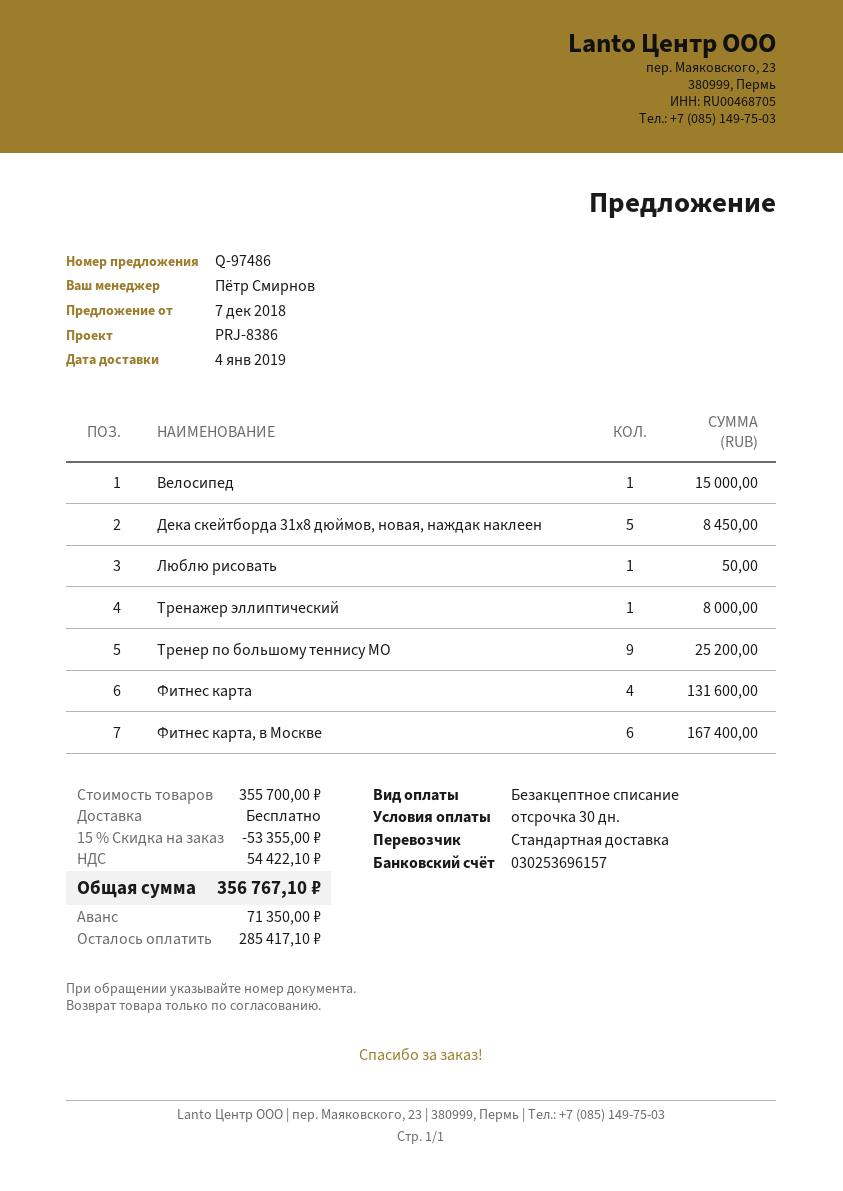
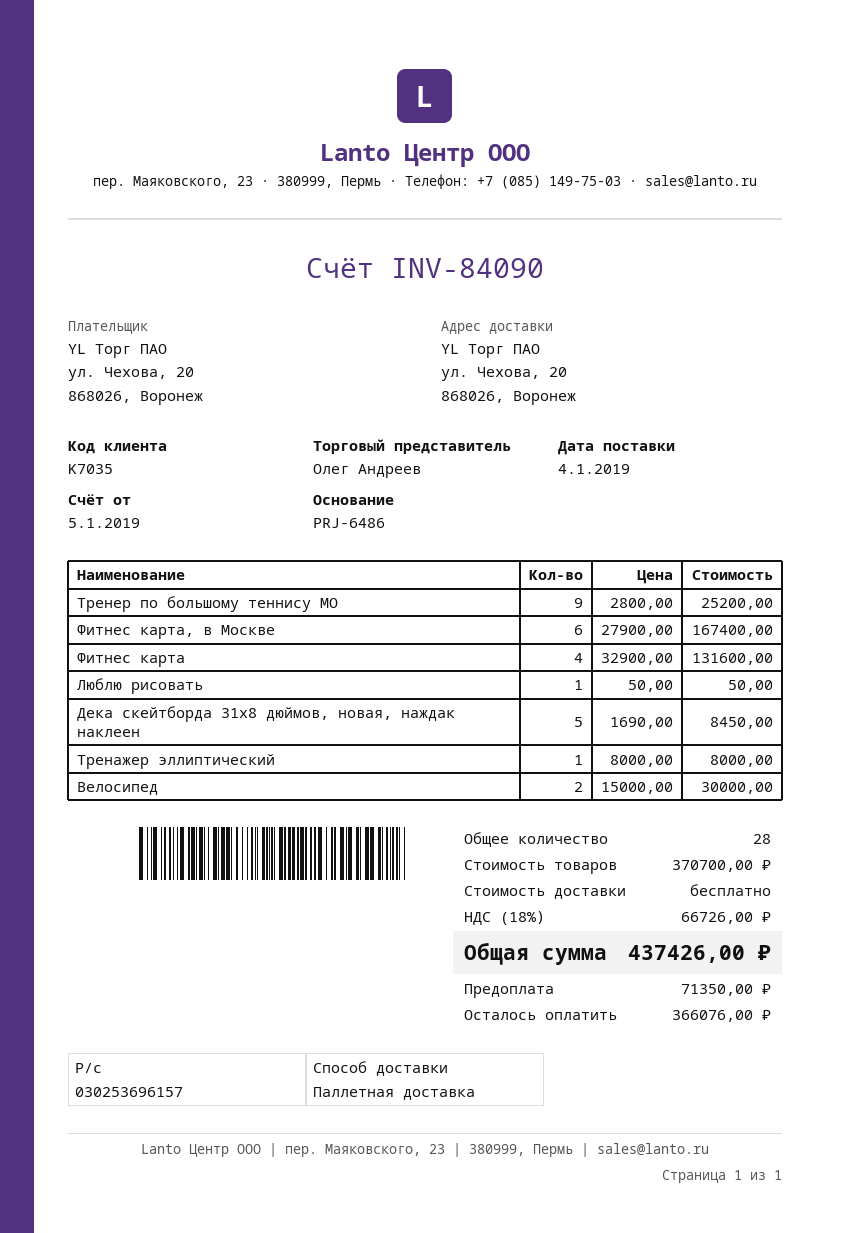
reference: PRJ-8386 -> PRJ-6486
sales rep: Пётр Смирнов -> Олег Андреев
shipping method: standard -> pallet freight
Велосипед: 1 for 15000.00 -> 2 for 30000.00
subtotal: 355700.00 -> 370700.00
discount: 15% = 53355.00 -> none
tax: 54422.10 -> 66726.00
total: 356767.10 -> 437426.00
balance: 285417.10 -> 366076.00

